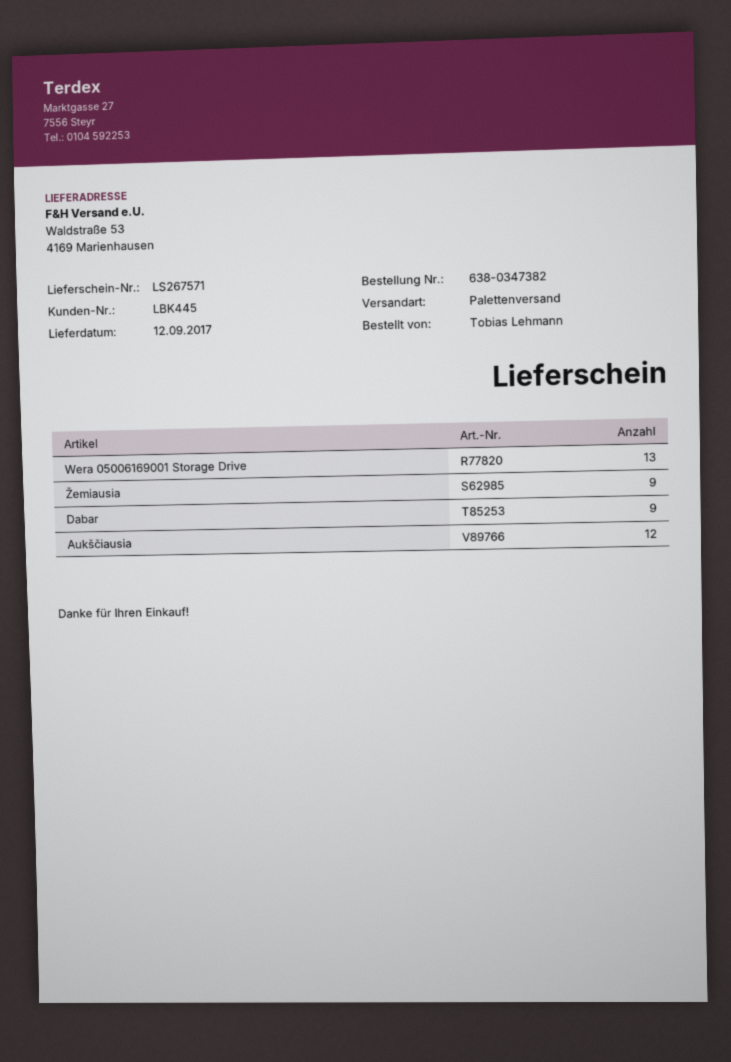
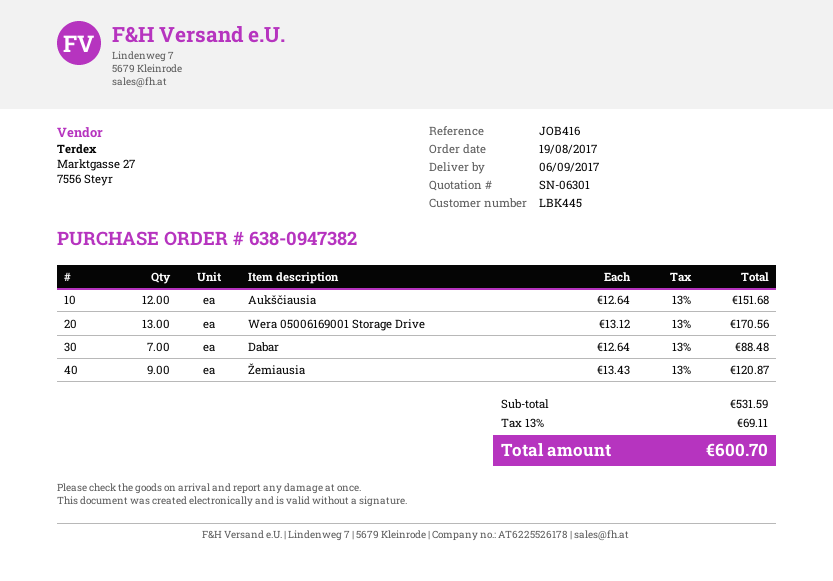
order number: 638-0347382 -> 638-0947382
delivery date: 2017-09-12 -> 2017-09-06
Dabar: 9 -> 7

